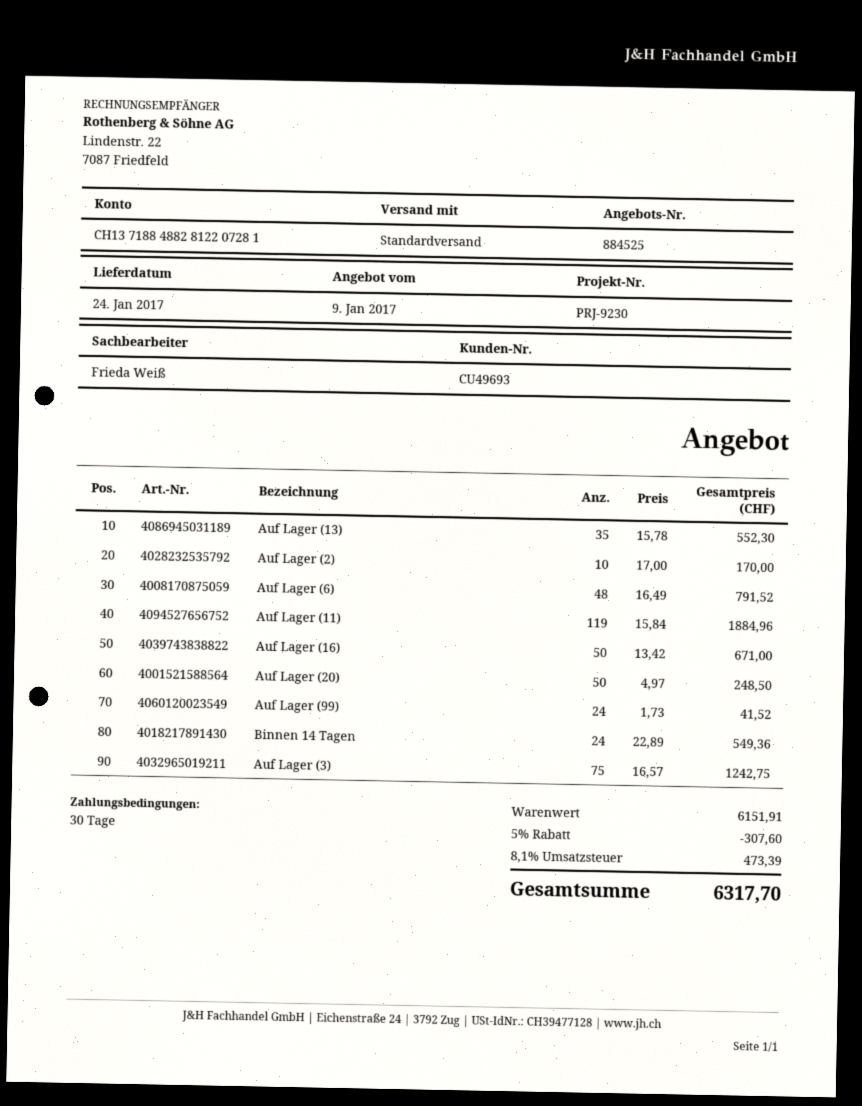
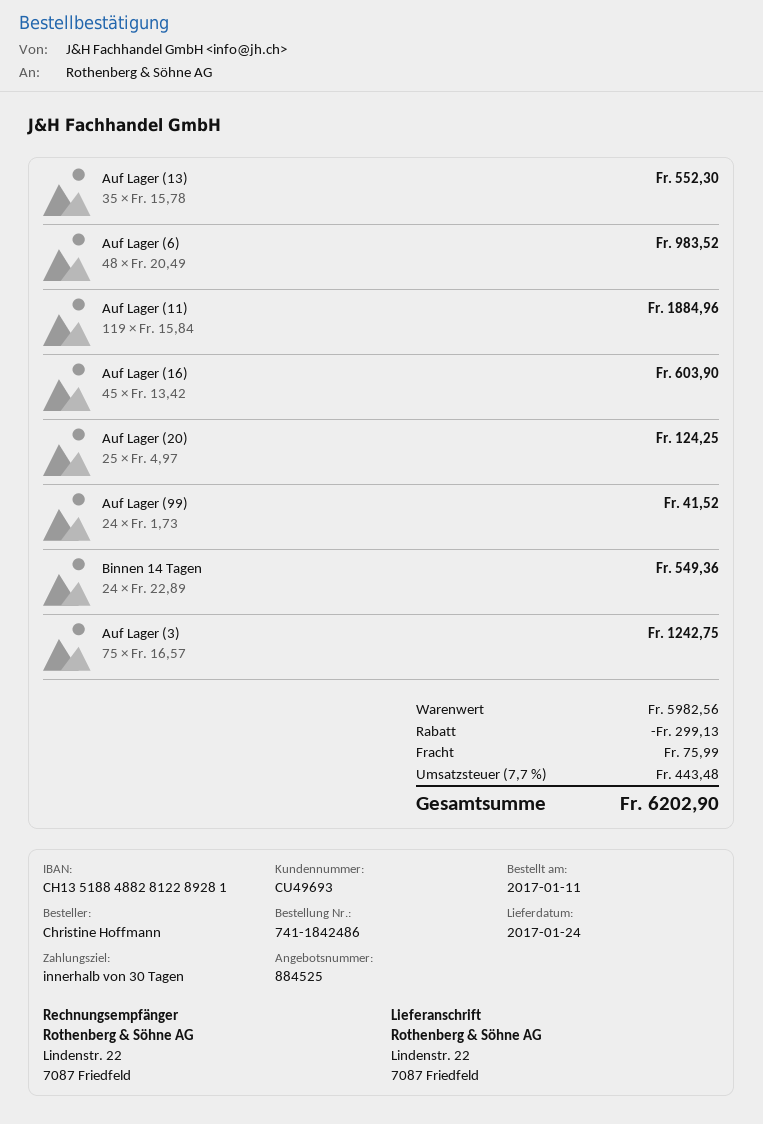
bank account: CH1371884882812207281 -> CH1351884882812289281
Auf Lager (2): 10 x 17.00 = 170.00 -> none
Auf Lager (6): 48 x 16.49 = 791.52 -> 48 x 20.49 = 983.52
Auf Lager (16): 50 x 13.42 = 671.00 -> 45 x 13.42 = 603.90
Auf Lager (20): 50 x 4.97 = 248.50 -> 25 x 4.97 = 124.25
subtotal: 6151.91 -> 5982.56
discount: 307.60 -> 299.13
shipping: none -> 75.99
tax: 8.1% = 473.39 -> 7.7% = 443.48
total: 6317.70 -> 6202.90

